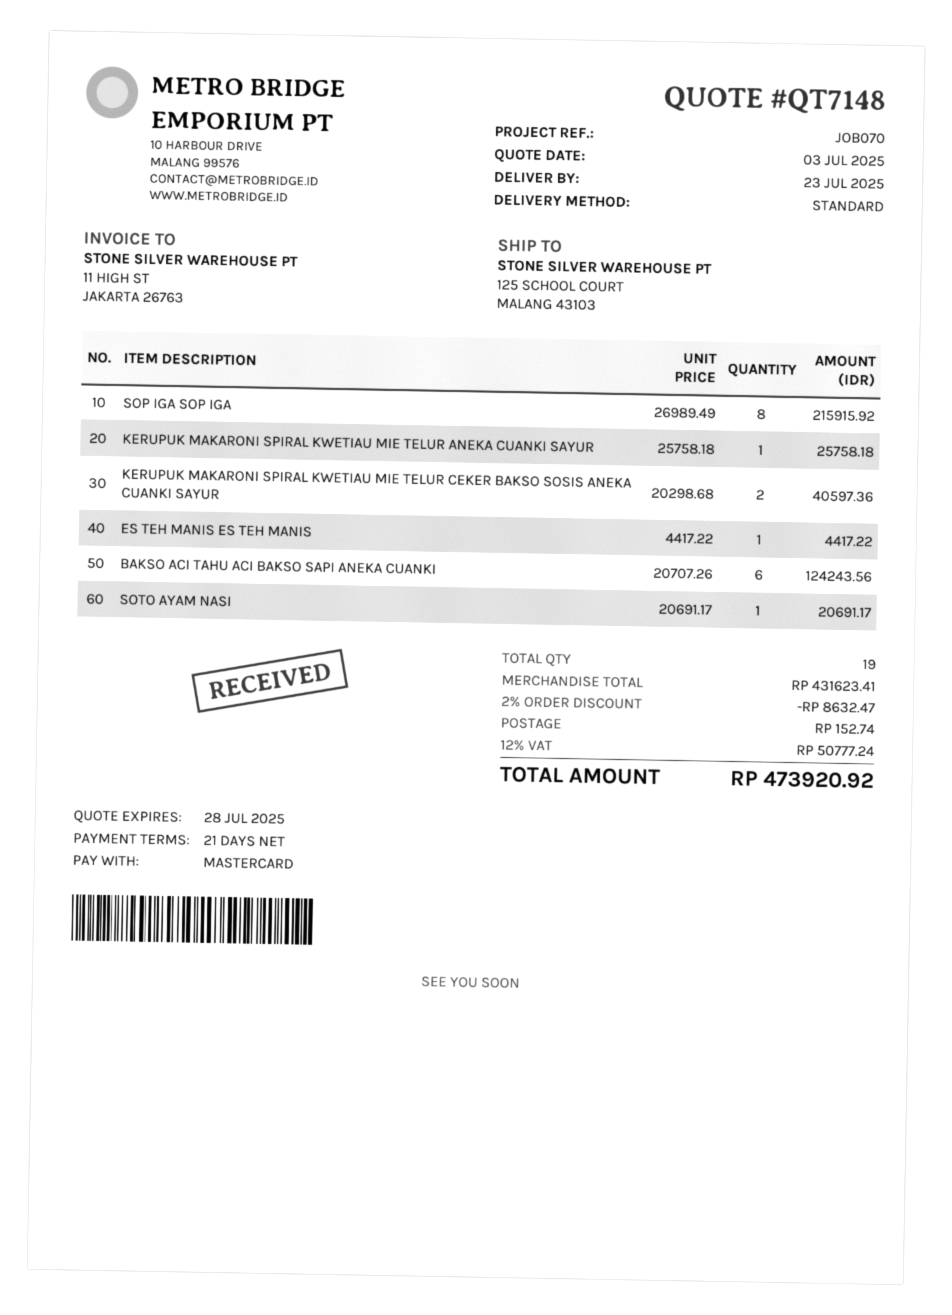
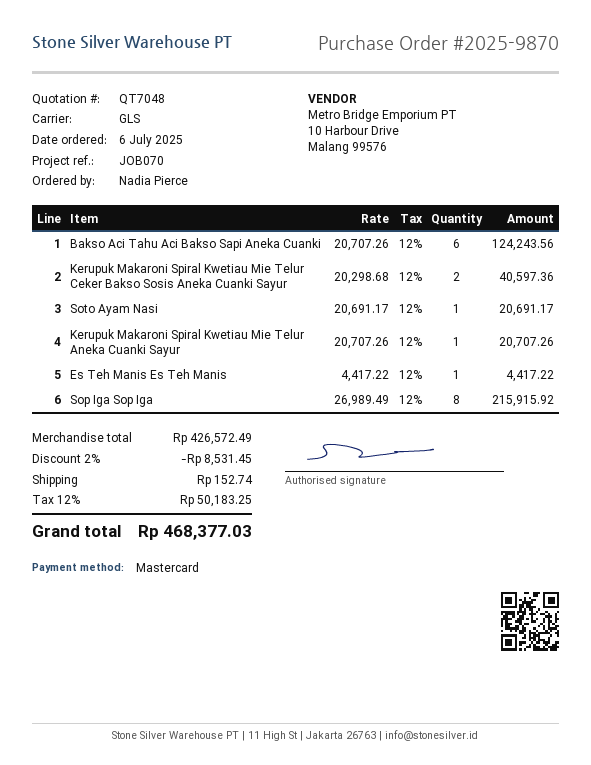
quote number: QT7148 -> QT7048
shipping method: standard -> GLS
KERUPUK MAKARONI SPIRAL KWETIAU MIE TELUR ANEKA CUANKI SAYUR: 1 x 25758.18 = 25758.18 -> 1 x 20707.26 = 20707.26
subtotal: 431623.41 -> 426572.49
discount: 2% = 8632.47 -> 2% = 8531.45
tax: 12% = 50777.24 -> 12% = 50183.25
total: 473920.92 -> 468377.03

